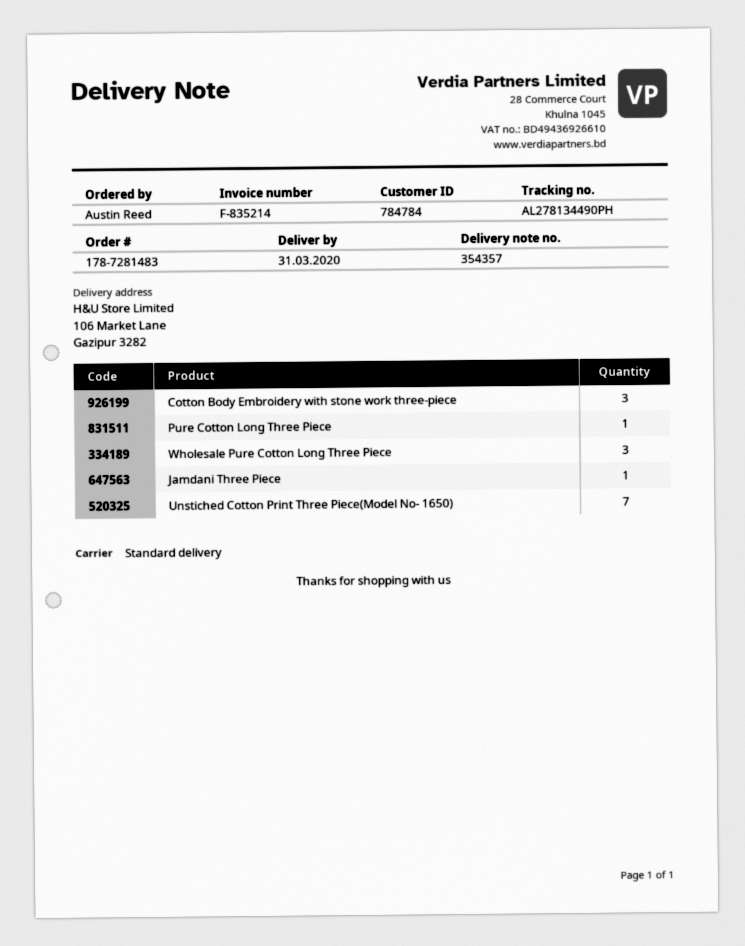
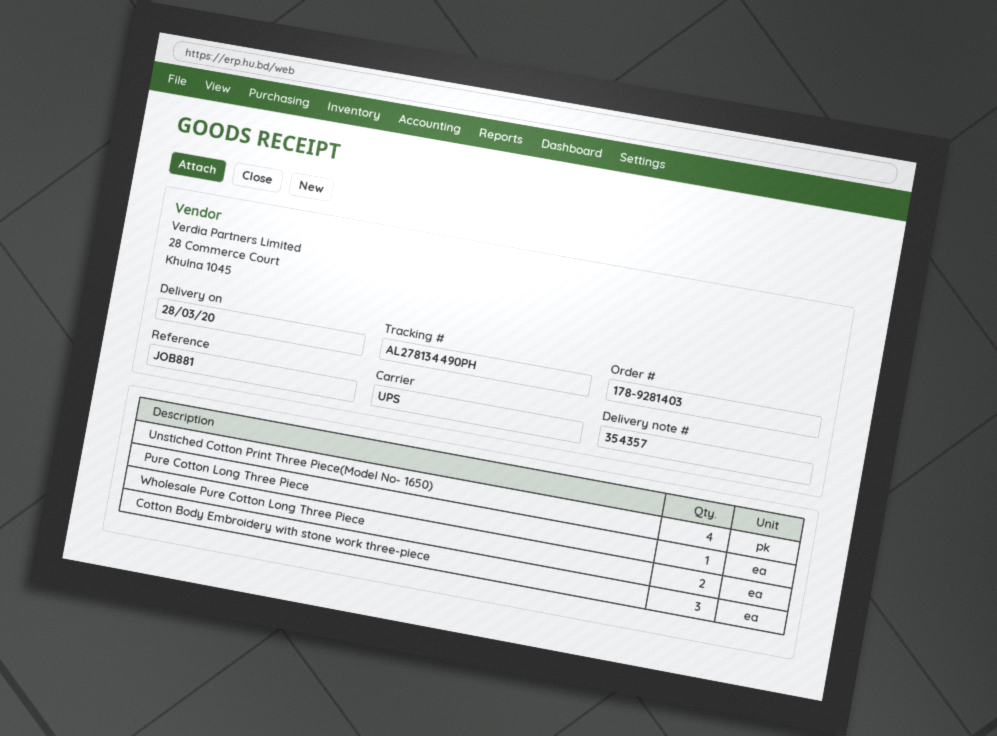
order number: 178-7281483 -> 178-9281403
delivery date: 2020-03-31 -> 2020-03-28
shipping method: standard -> UPS
Wholesale Pure Cotton Long Three Piece: 3 -> 2
Jamdani Three Piece: 1 -> none
Unstiched Cotton Print Three Piece(Model No- 1650): 7 -> 4

